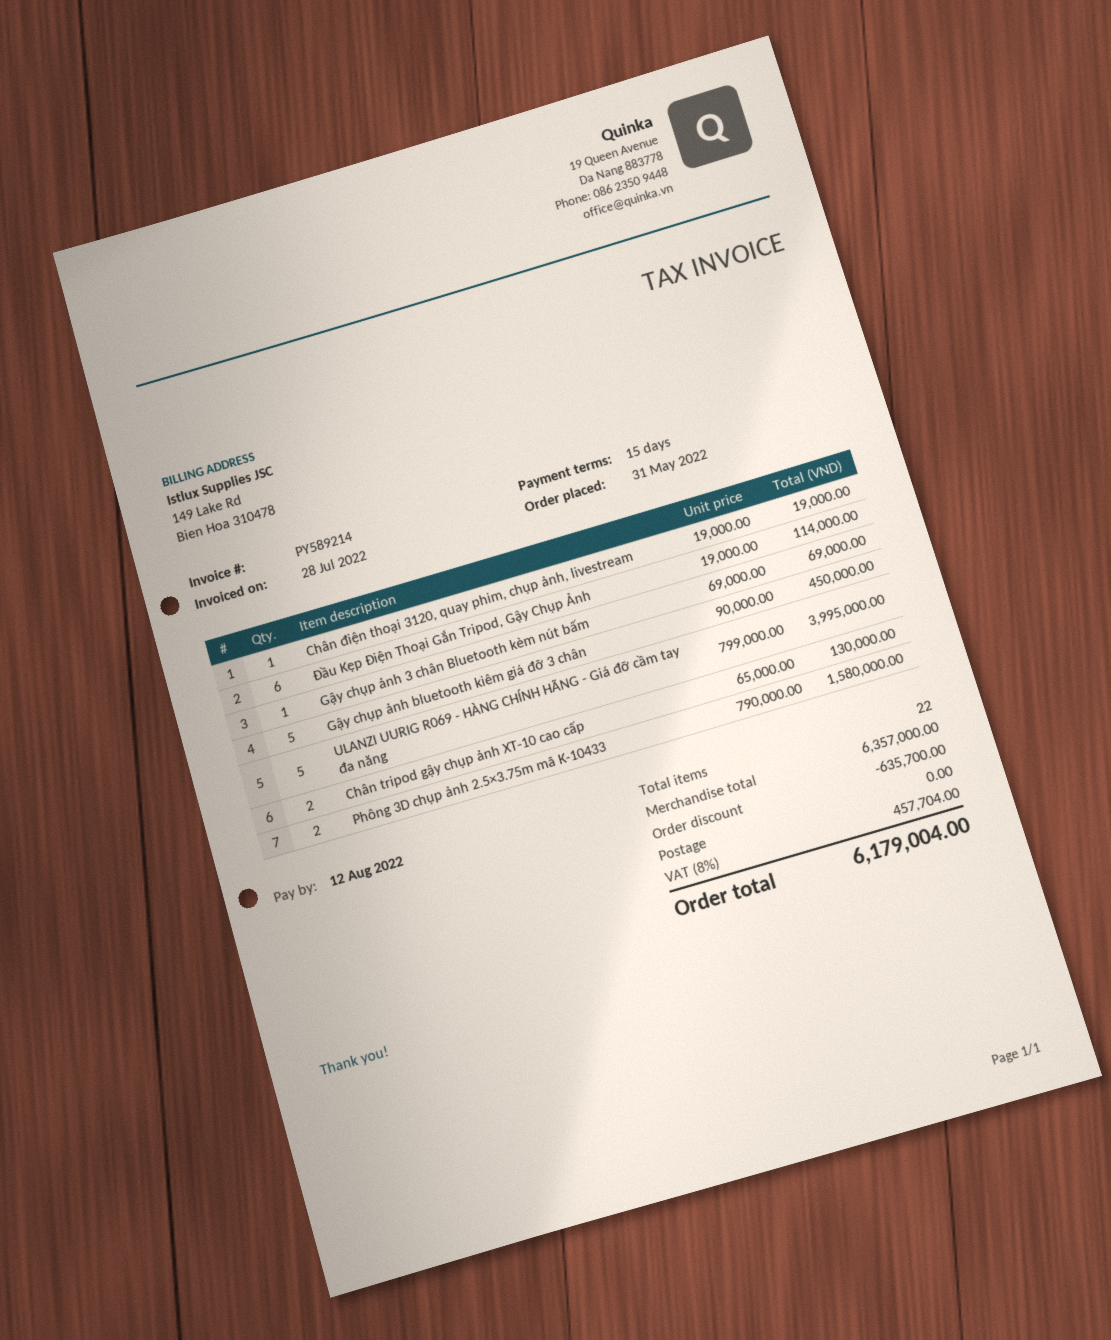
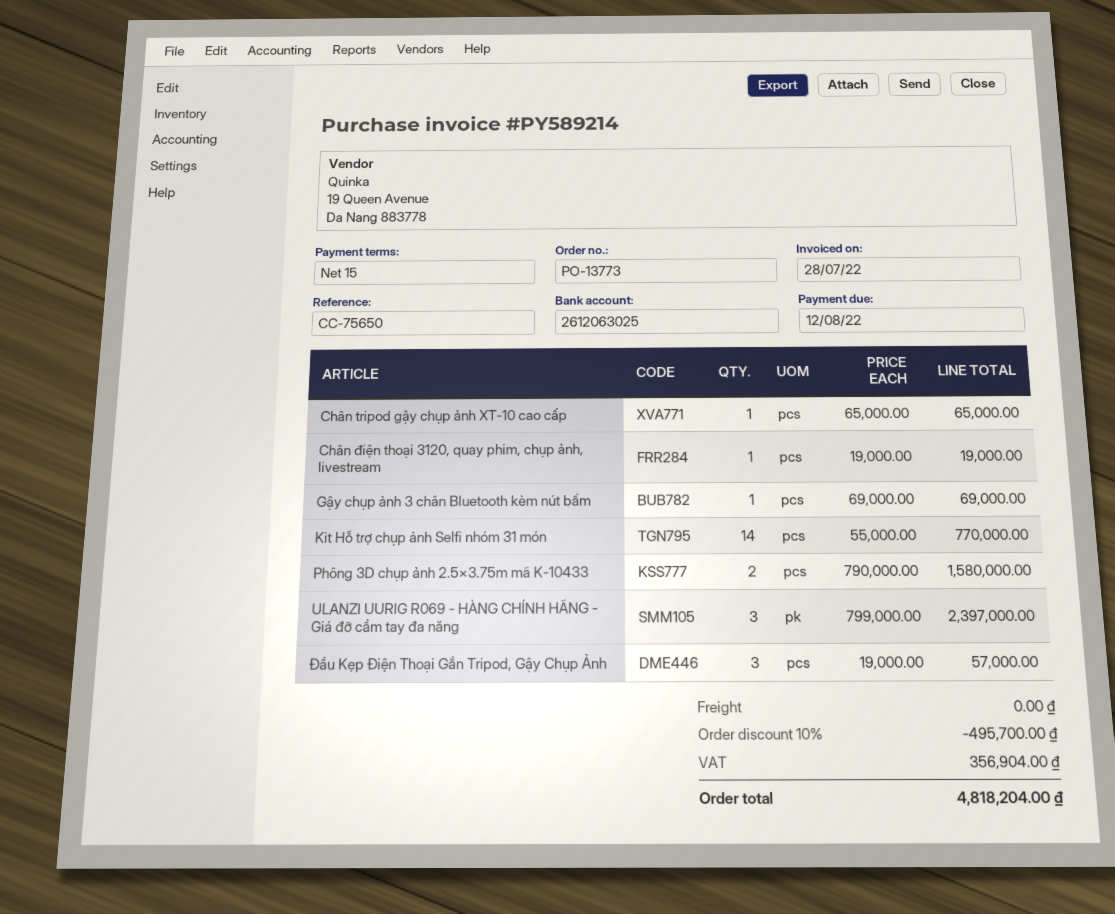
Đầu Kẹp Điện Thoại Gắn Tripod, Gậy Chụp Ảnh: 6 x 19000.00 = 114000.00 -> 3 x 19000.00 = 57000.00
Gậy chụp ảnh bluetooth kiêm giá đỡ 3 chân: 5 x 90000.00 = 450000.00 -> none
ULANZI UURIG R069 - HÀNG CHÍNH HÃNG - Giá đỡ cầm tay đa năng: 5 x 799000.00 = 3995000.00 -> 3 x 799000.00 = 2397000.00
Chân tripod gậy chụp ảnh XT-10 cao cấp: 2 x 65000.00 = 130000.00 -> 1 x 65000.00 = 65000.00
Kit Hỗ trợ chụp ảnh Selfi nhóm 31 món: none -> 14 x 55000.00 = 770000.00
discount: 635700.00 -> 495700.00
tax: 457704.00 -> 356904.00
total: 6179004.00 -> 4818204.00

